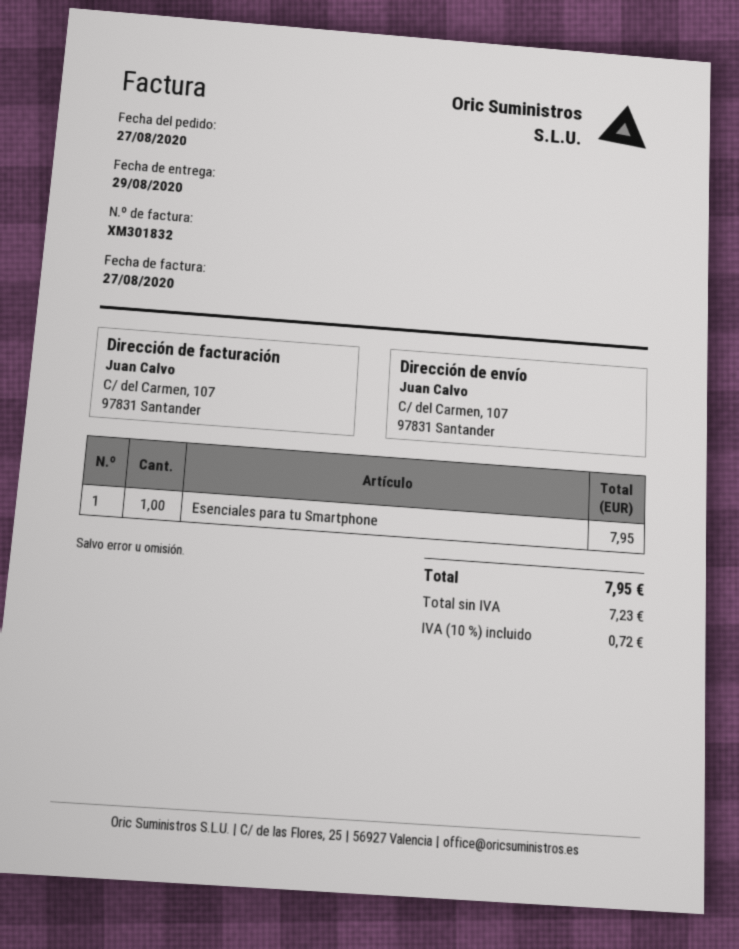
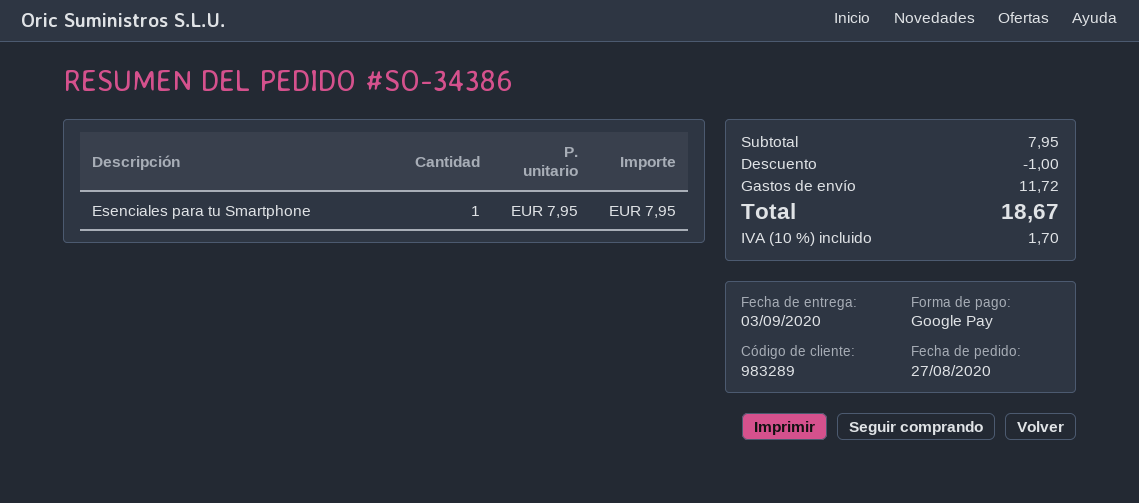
delivery date: 2020-08-29 -> 2020-09-03
discount: none -> 1.00
shipping: none -> 11.72
tax: 10% = 0.72 -> 10% = 1.70
total: 7.95 -> 18.67

